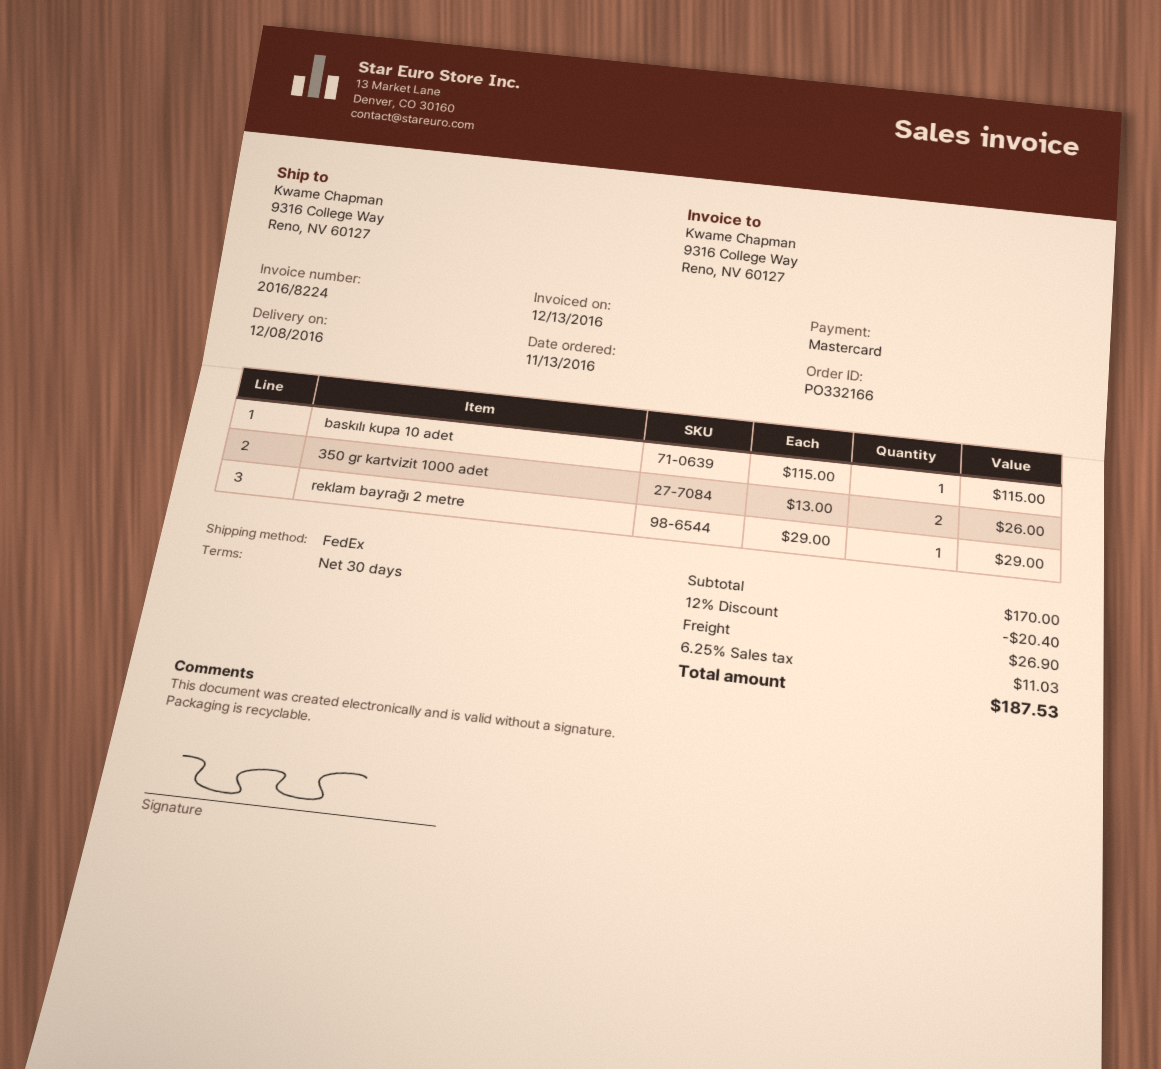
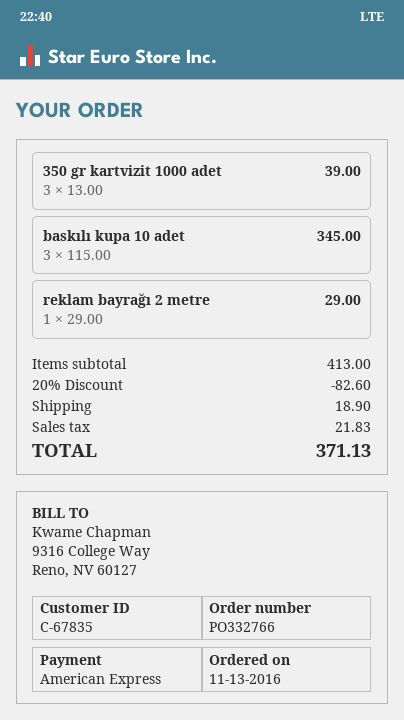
order number: PO332166 -> PO332766
payment method: Mastercard -> American Express
baskılı kupa 10 adet: 1 x 115.00 = 115.00 -> 3 x 115.00 = 345.00
350 gr kartvizit 1000 adet: 2 x 13.00 = 26.00 -> 3 x 13.00 = 39.00
subtotal: 170.00 -> 413.00
discount: 12% = 20.40 -> 20% = 82.60
shipping: 26.90 -> 18.90
tax: 11.03 -> 21.83
total: 187.53 -> 371.13

